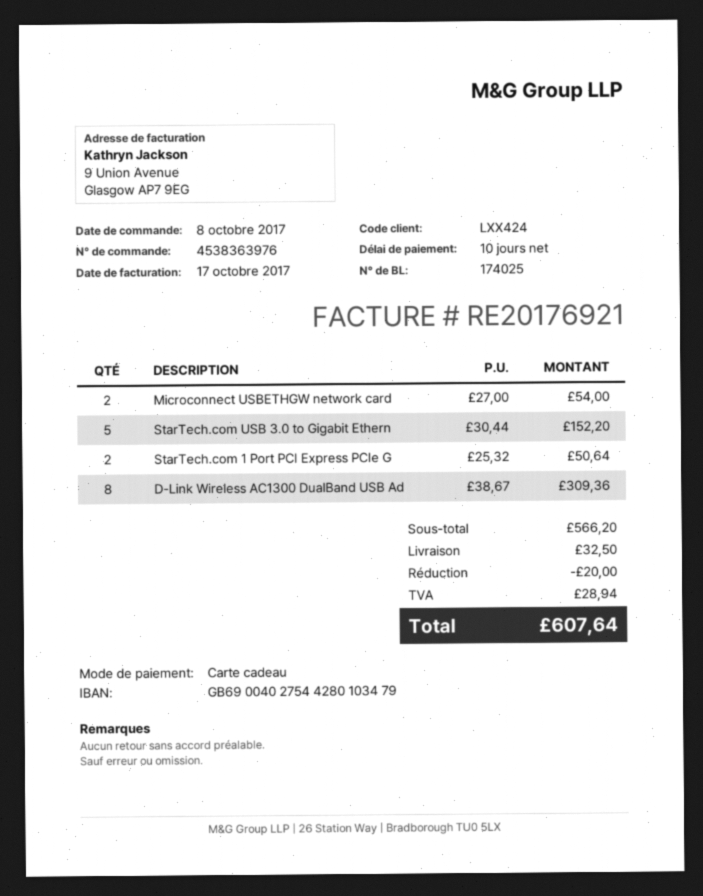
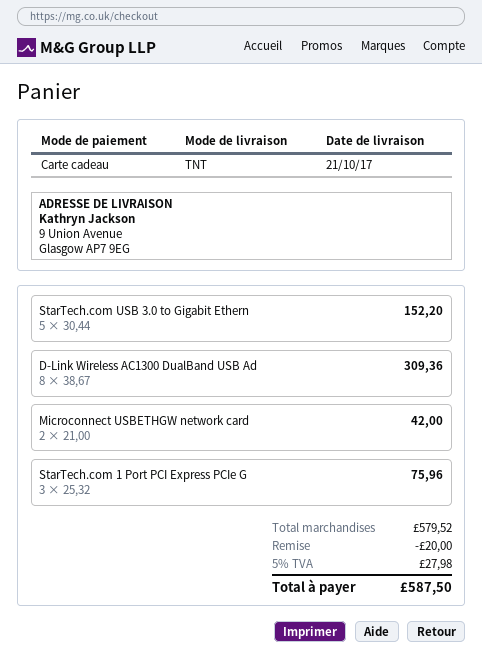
Microconnect USBETHGW network card: 2 x 27.00 = 54.00 -> 2 x 21.00 = 42.00
StarTech.com 1 Port PCI Express PCIe G: 2 x 25.32 = 50.64 -> 3 x 25.32 = 75.96
subtotal: 566.20 -> 579.52
shipping: 32.50 -> none
tax: 28.94 -> 27.98
total: 607.64 -> 587.50

